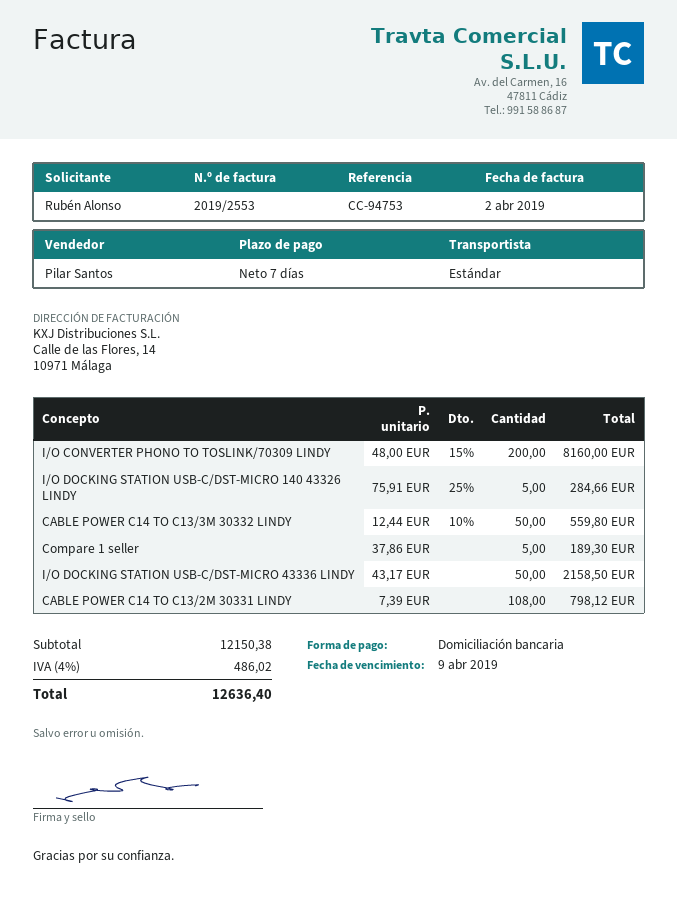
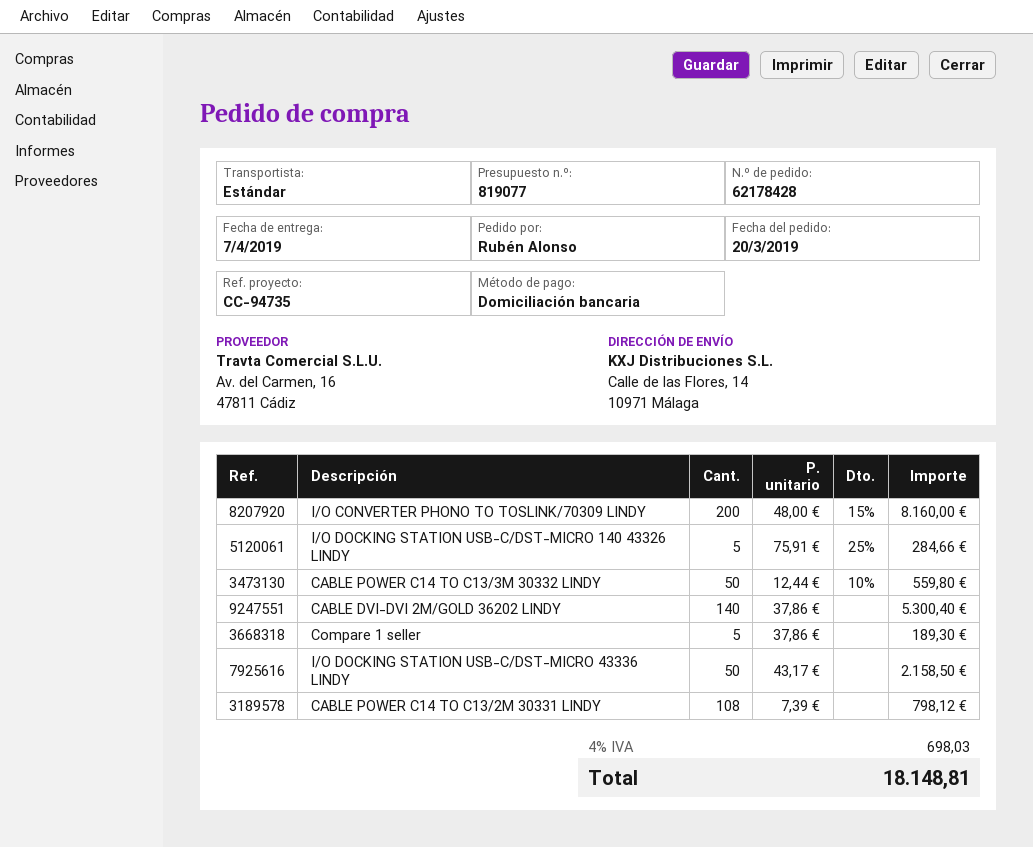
reference: CC-94753 -> CC-94735
CABLE DVI-DVI 2M/GOLD 36202 LINDY: none -> 140 x 37.86 = 5300.40
tax: 4% = 486.02 -> 4% = 698.03
total: 12636.40 -> 18148.81

